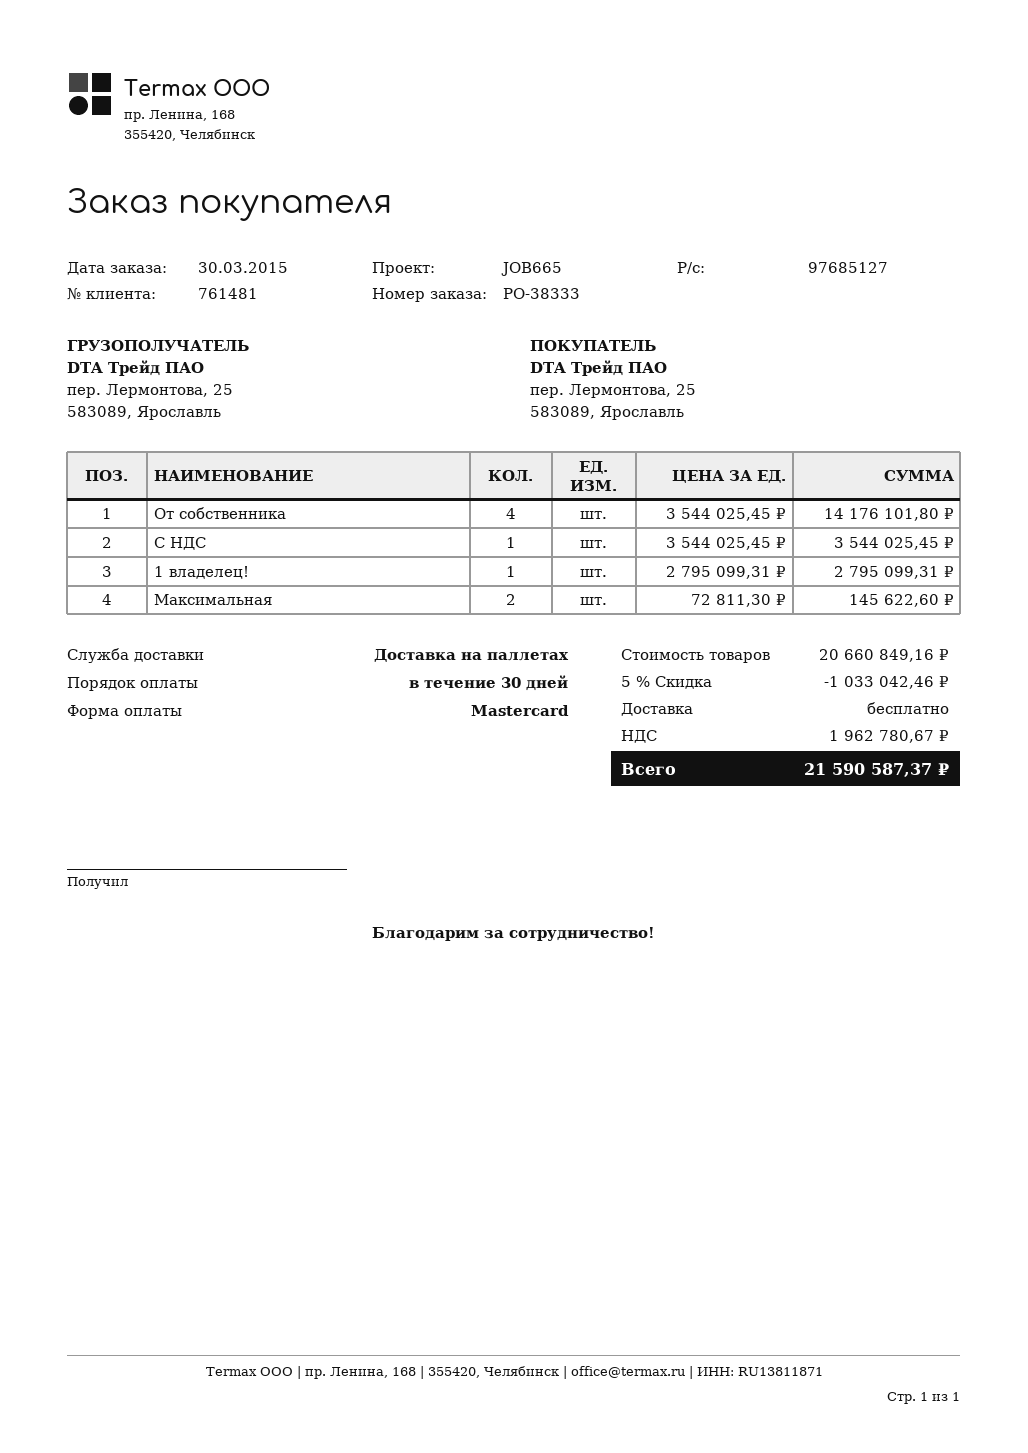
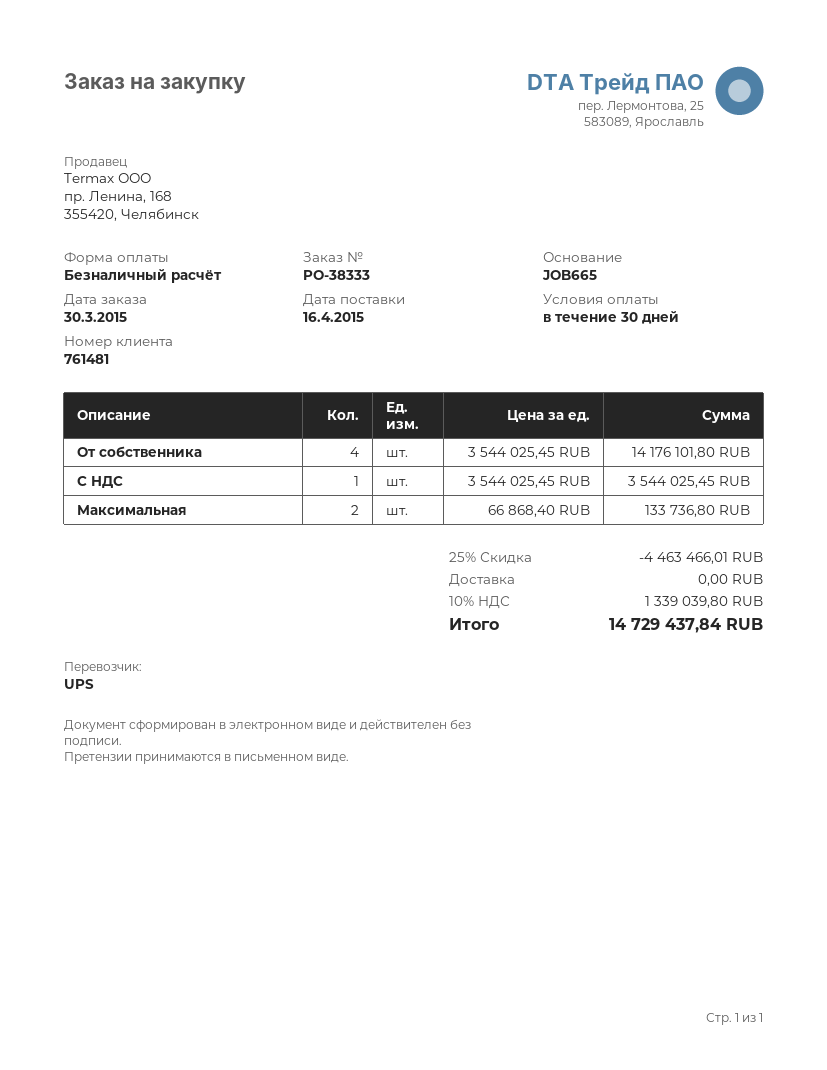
payment method: Mastercard -> bank transfer
shipping method: pallet freight -> UPS
1 владелец!: 1 x 2795099.31 = 2795099.31 -> none
Максимальная: 2 x 72811.30 = 145622.60 -> 2 x 66868.40 = 133736.80
discount: 5% = 1033042.46 -> 25% = 4463466.01
tax: 1962780.67 -> 1339039.80
total: 21590587.37 -> 14729437.84

